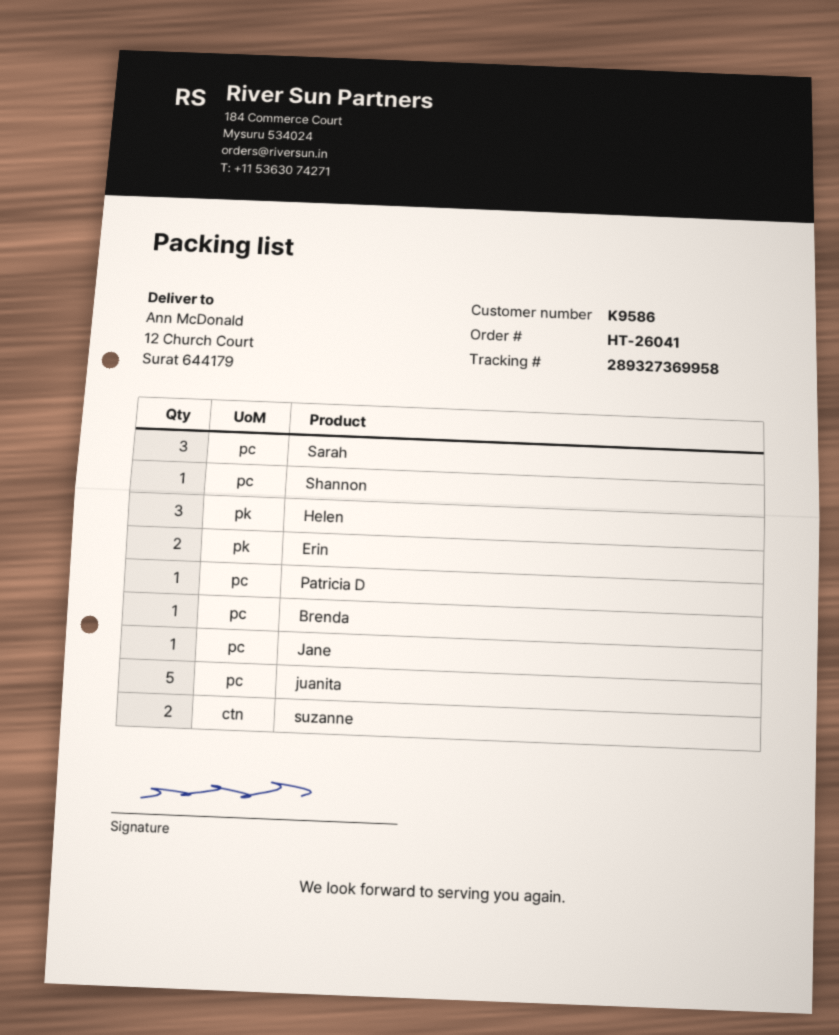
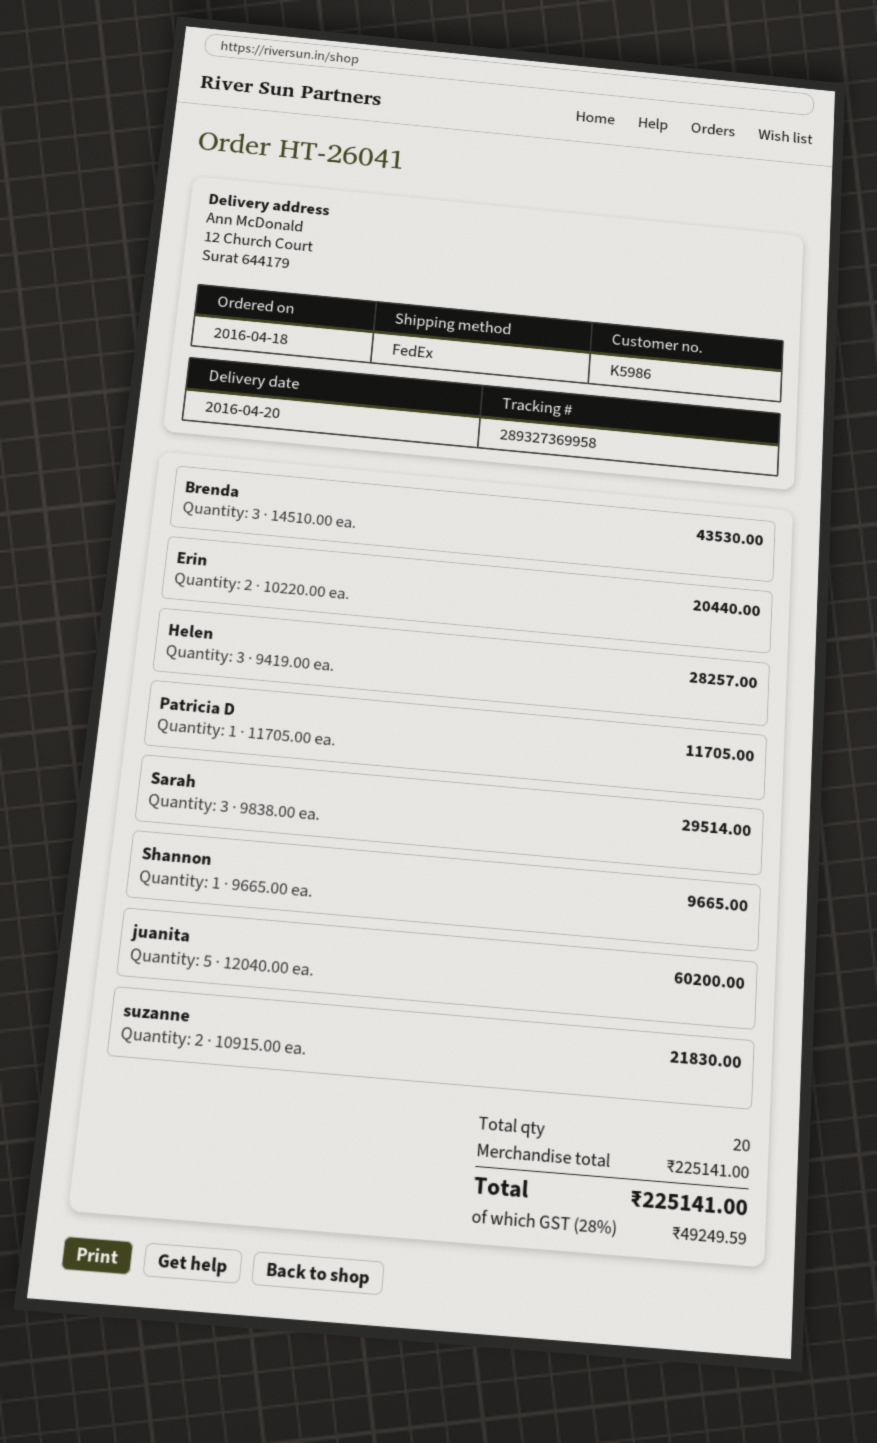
customer number: K9586 -> K5986
Brenda: 1 -> 3
Jane: 1 -> none

